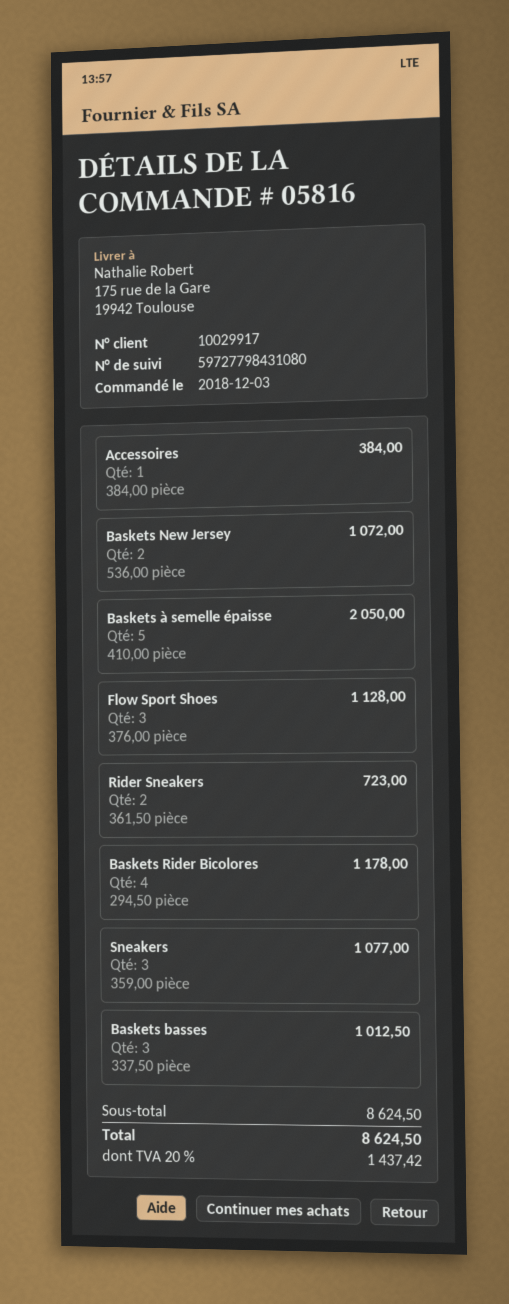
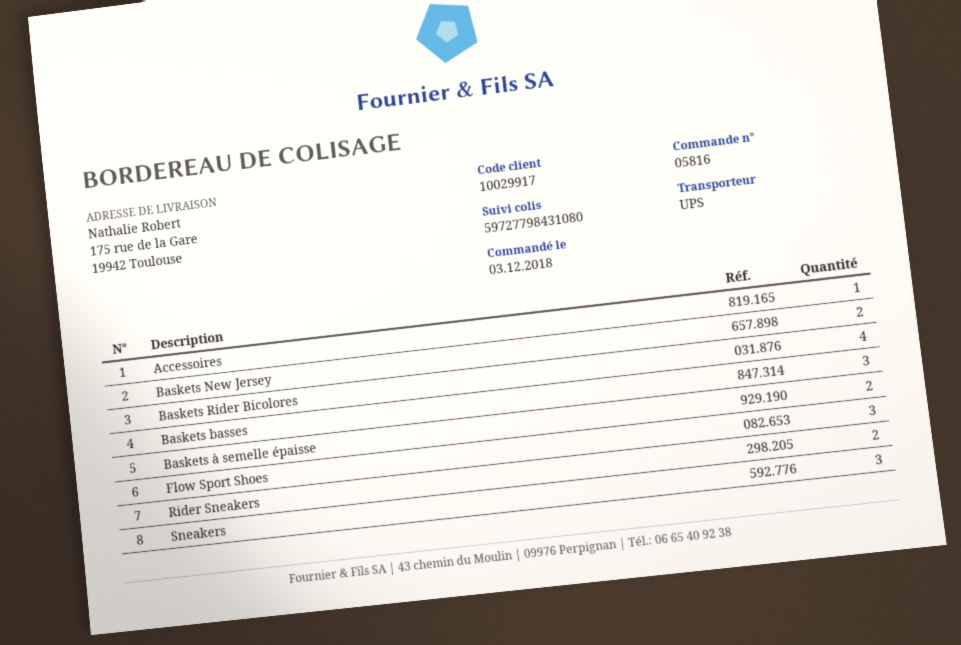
Baskets à semelle épaisse: 5 -> 2

